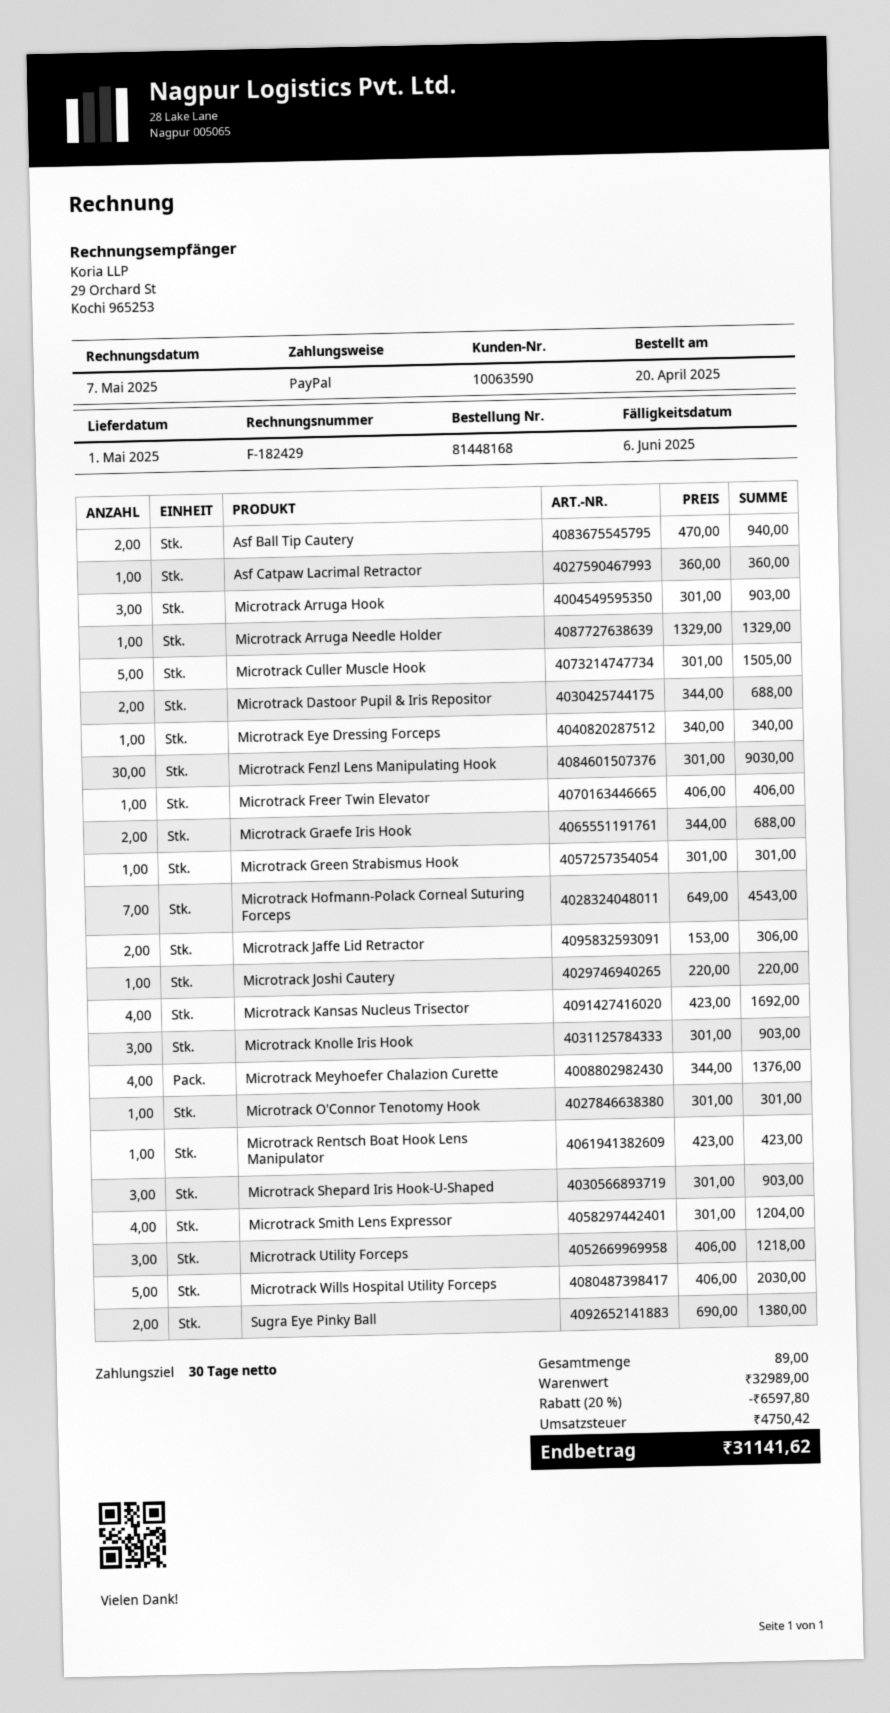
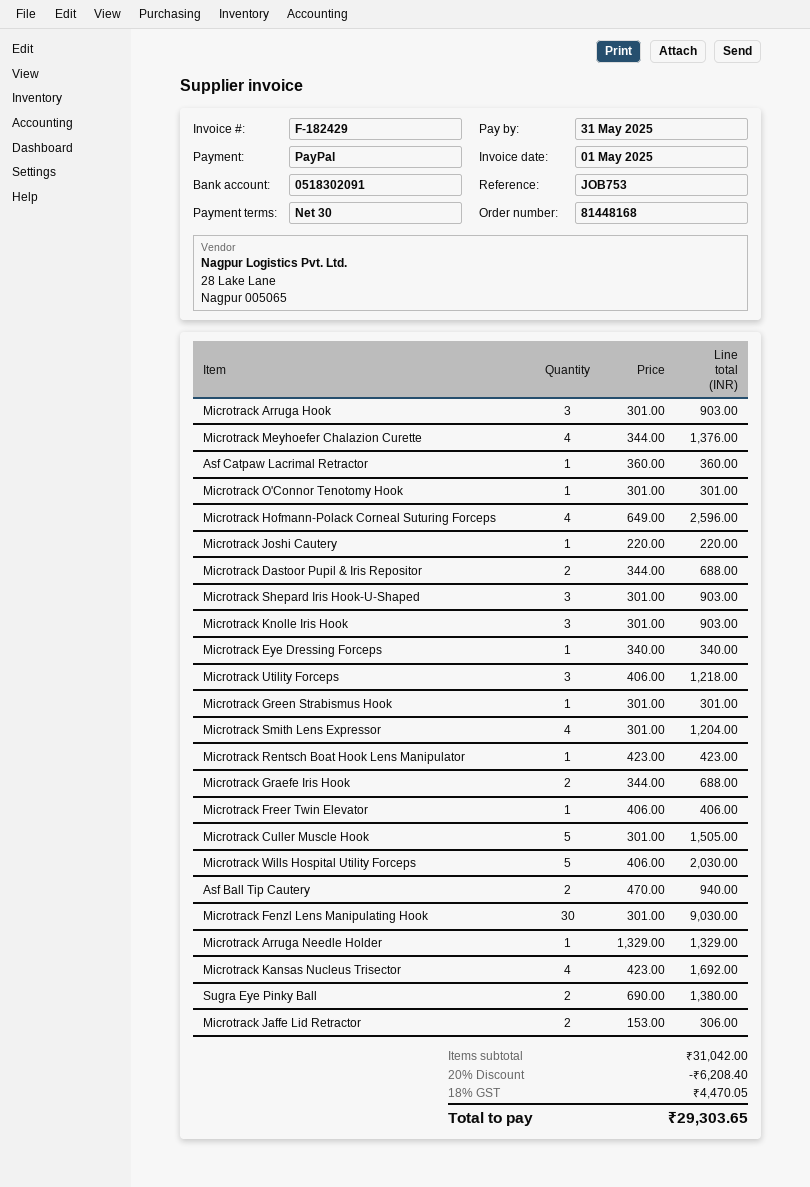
invoice date: 2025-05-07 -> 2025-05-01
due date: 2025-06-06 -> 2025-05-31
Microtrack Hofmann-Polack Corneal Suturing Forceps: 7 x 649.00 = 4543.00 -> 4 x 649.00 = 2596.00
subtotal: 32989.00 -> 31042.00
discount: 20% = 6597.80 -> 20% = 6208.40
tax: 4750.42 -> 4470.05
total: 31141.62 -> 29303.65

